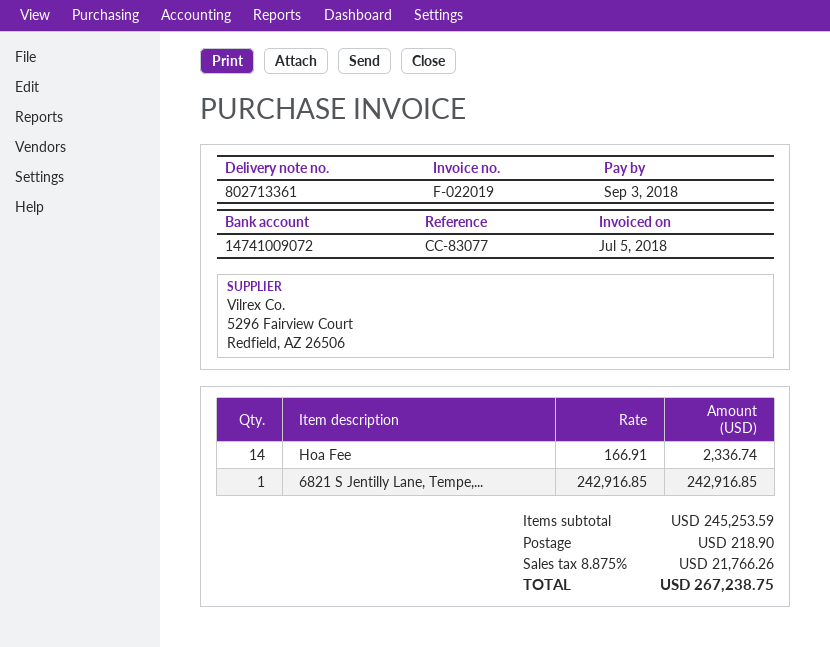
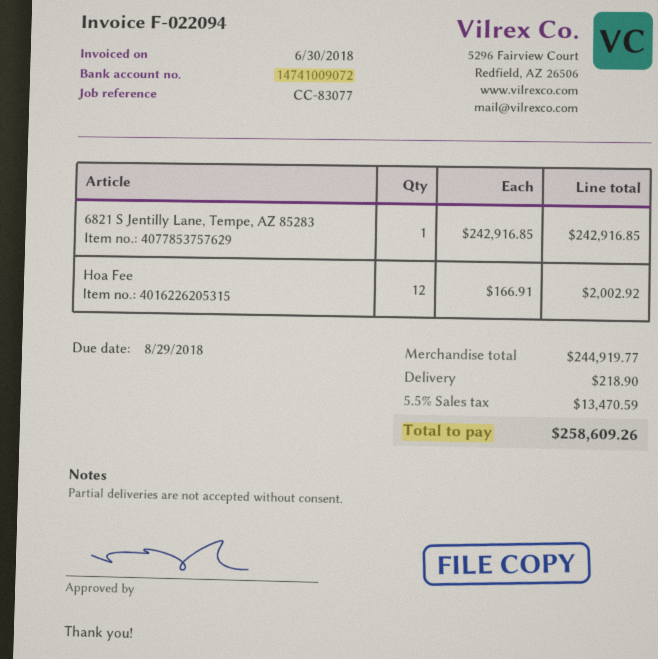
invoice number: F-022019 -> F-022094
invoice date: 2018-07-05 -> 2018-06-30
due date: 2018-09-03 -> 2018-08-29
Hoa Fee: 14 x 166.91 = 2336.74 -> 12 x 166.91 = 2002.92
subtotal: 245253.59 -> 244919.77
tax: 8.875% = 21766.26 -> 5.5% = 13470.59
total: 267238.75 -> 258609.26

